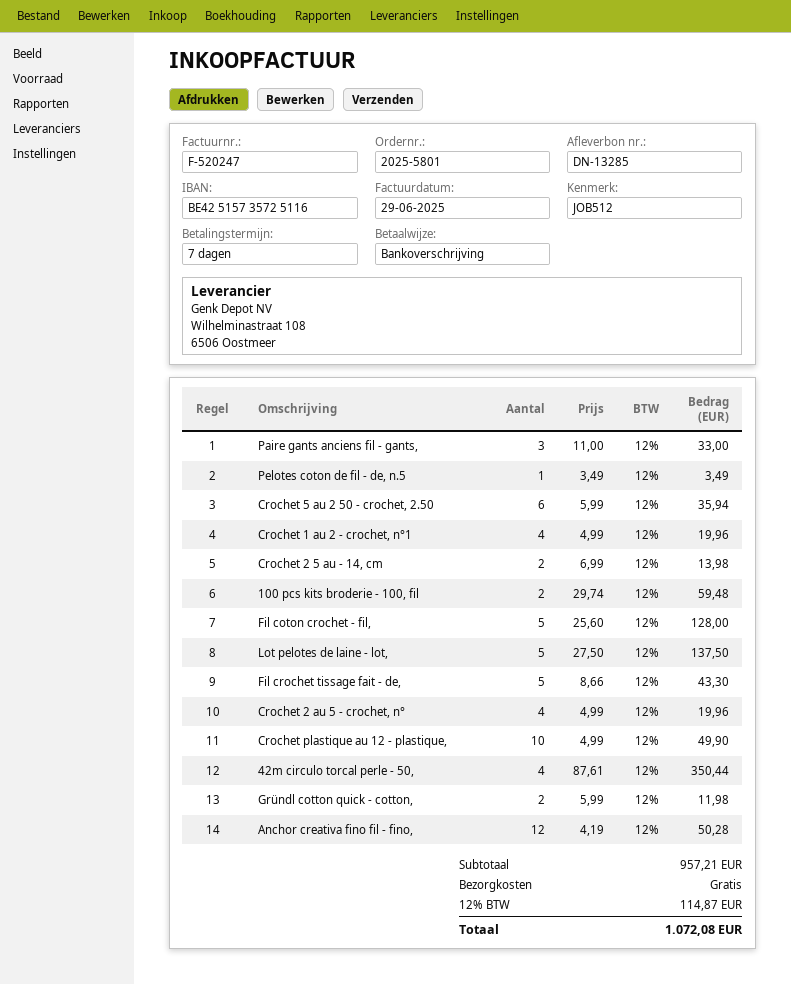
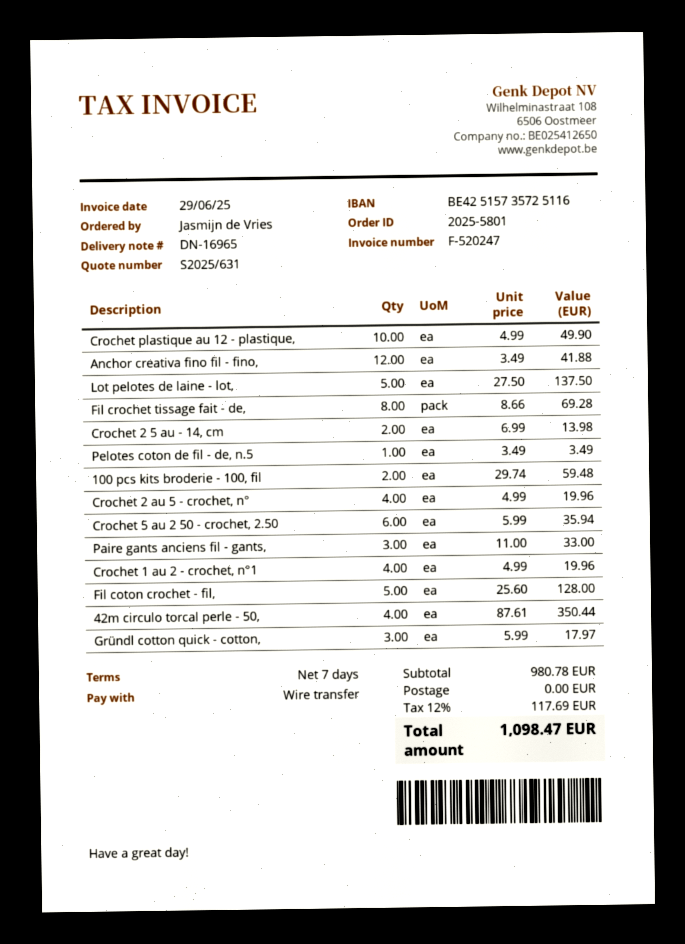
delivery note number: DN-13285 -> DN-16965
Fil crochet tissage fait - de,: 5 x 8.66 = 43.30 -> 8 x 8.66 = 69.28
Gründl cotton quick - cotton,: 2 x 5.99 = 11.98 -> 3 x 5.99 = 17.97
Anchor creativa fino fil - fino,: 12 x 4.19 = 50.28 -> 12 x 3.49 = 41.88
subtotal: 957.21 -> 980.78
tax: 12% = 114.87 -> 12% = 117.69
total: 1072.08 -> 1098.47

